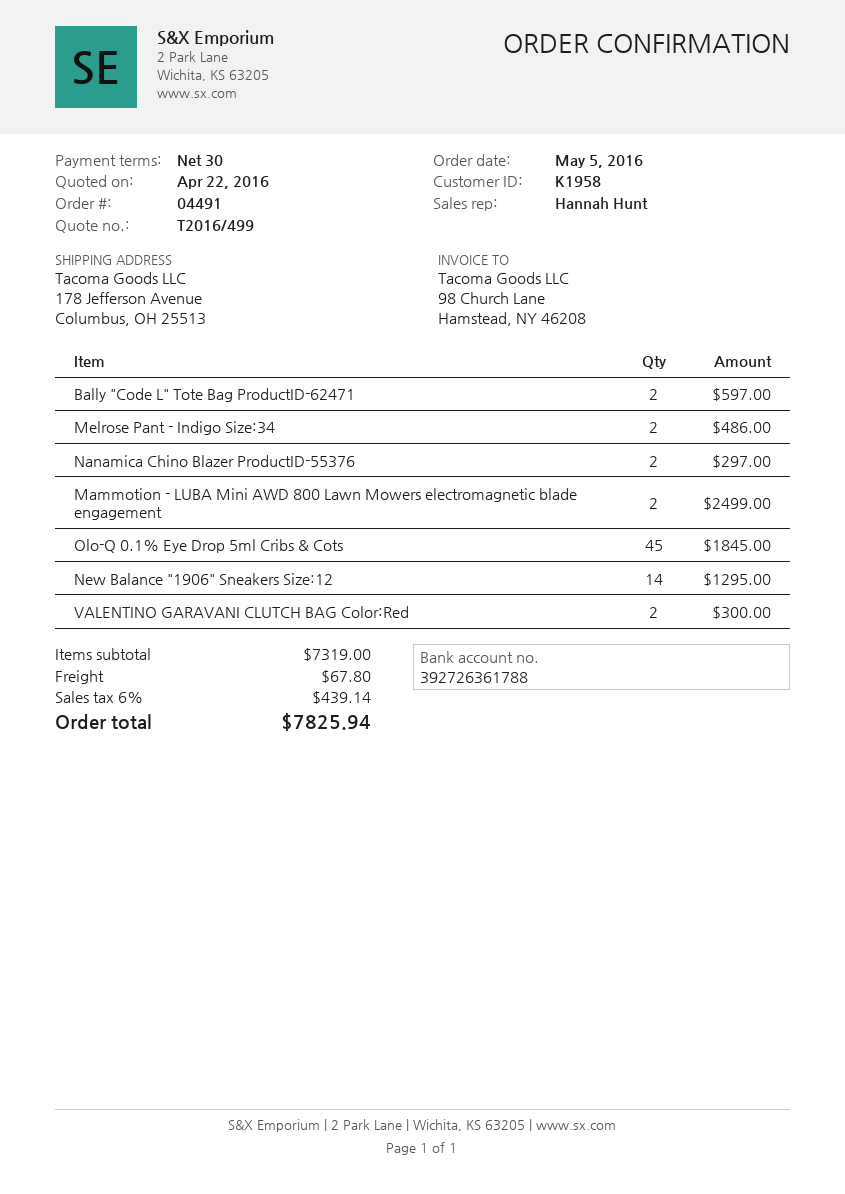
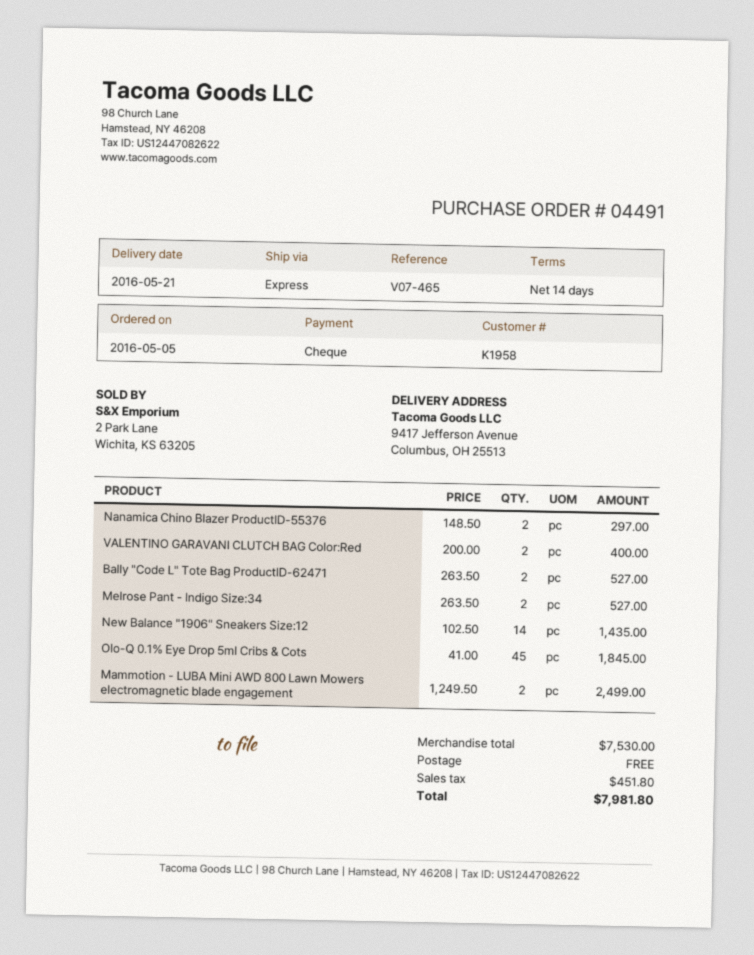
payment terms: 30 days -> 14 days
ship to: 178 Jefferson Avenue, Columbus, OH 25513 -> 9417 Jefferson Avenue, Columbus, OH 25513
Bally "Code L" Tote Bag ProductID-62471: 2 for 597.00 -> 2 for 527.00
Melrose Pant - Indigo Size:34: 2 for 486.00 -> 2 for 527.00
New Balance "1906" Sneakers Size:12: 14 for 1295.00 -> 14 for 1435.00
VALENTINO GARAVANI CLUTCH BAG Color:Red: 2 for 300.00 -> 2 for 400.00
subtotal: 7319.00 -> 7530.00
shipping: 67.80 -> 0.00
tax: 439.14 -> 451.80
total: 7825.94 -> 7981.80

